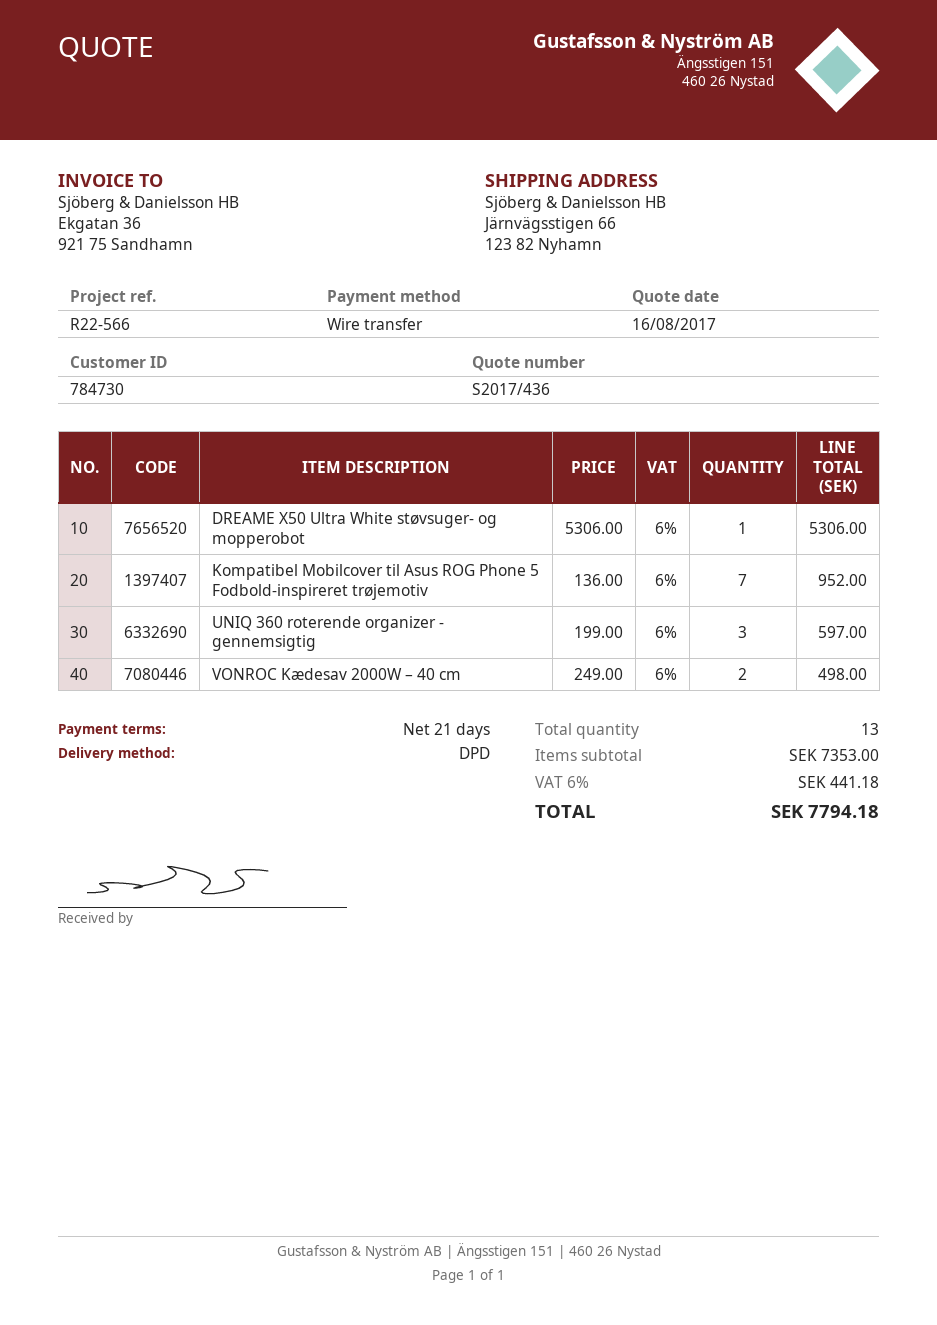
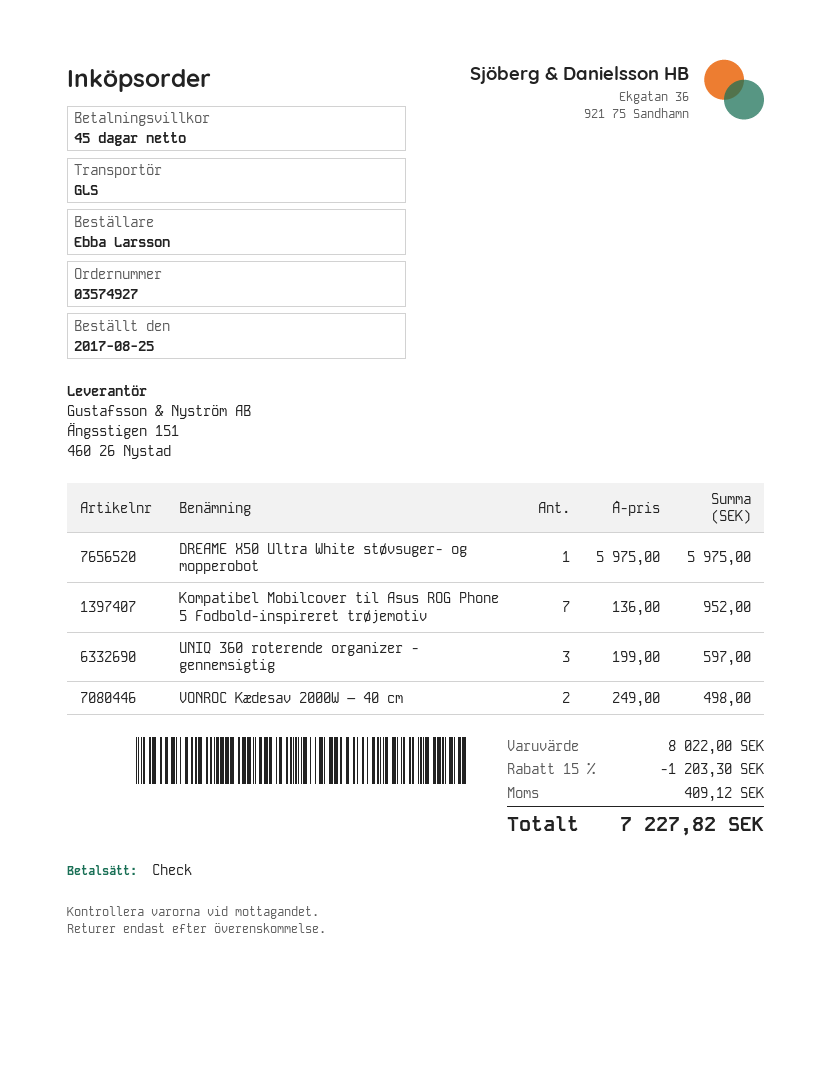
payment terms: 21 days -> 45 days
payment method: bank transfer -> cheque
shipping method: DPD -> GLS
DREAME X50 Ultra White støvsuger- og mopperobot: 1 x 5306.00 = 5306.00 -> 1 x 5975.00 = 5975.00
subtotal: 7353.00 -> 8022.00
discount: none -> 15% = 1203.30
tax: 441.18 -> 409.12
total: 7794.18 -> 7227.82

